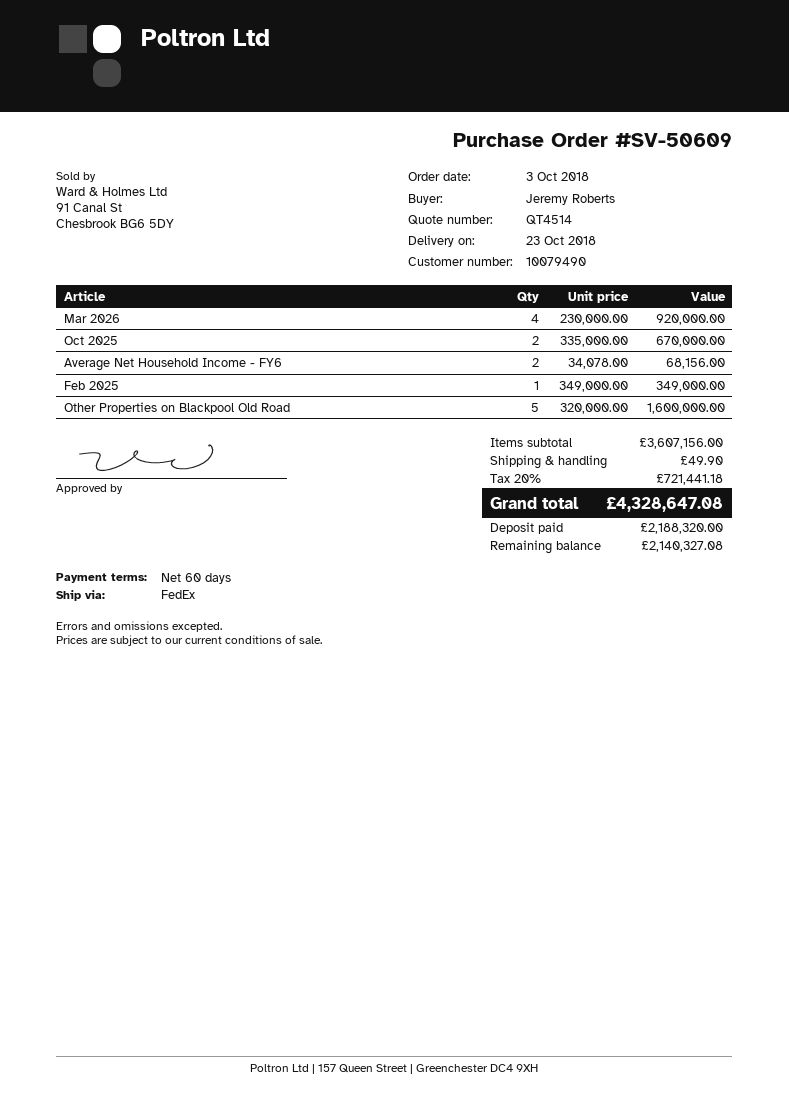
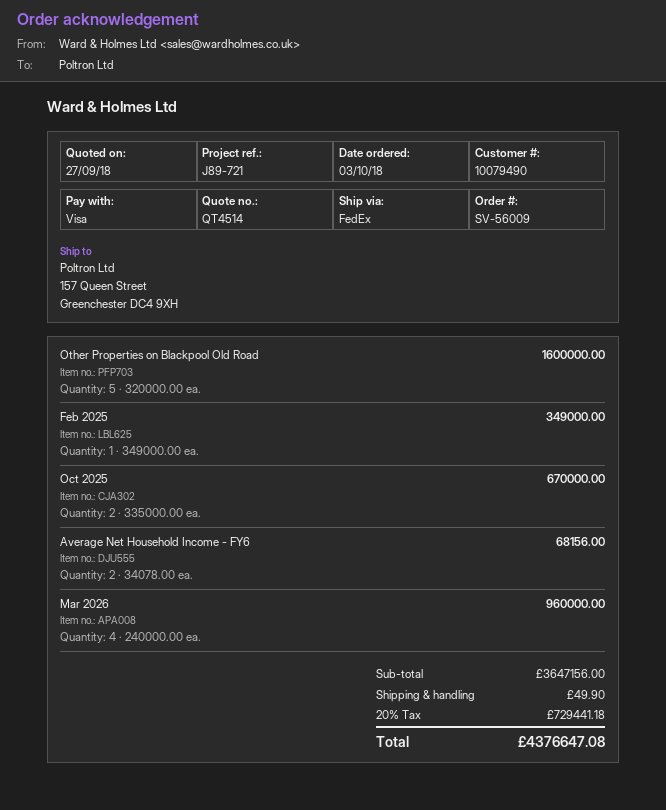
order number: SV-50609 -> SV-56009
Mar 2026: 4 x 230000.00 = 920000.00 -> 4 x 240000.00 = 960000.00
subtotal: 3607156.00 -> 3647156.00
tax: 20% = 721441.18 -> 20% = 729441.18
total: 4328647.08 -> 4376647.08

